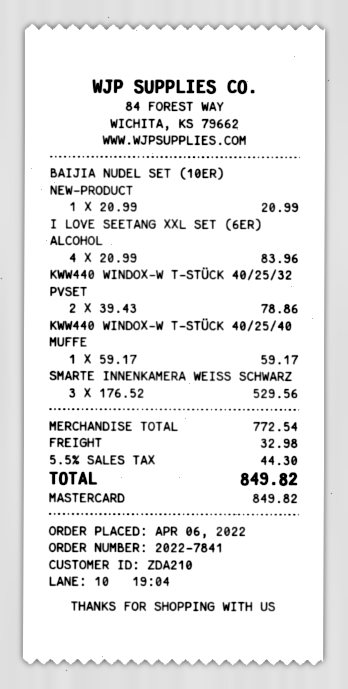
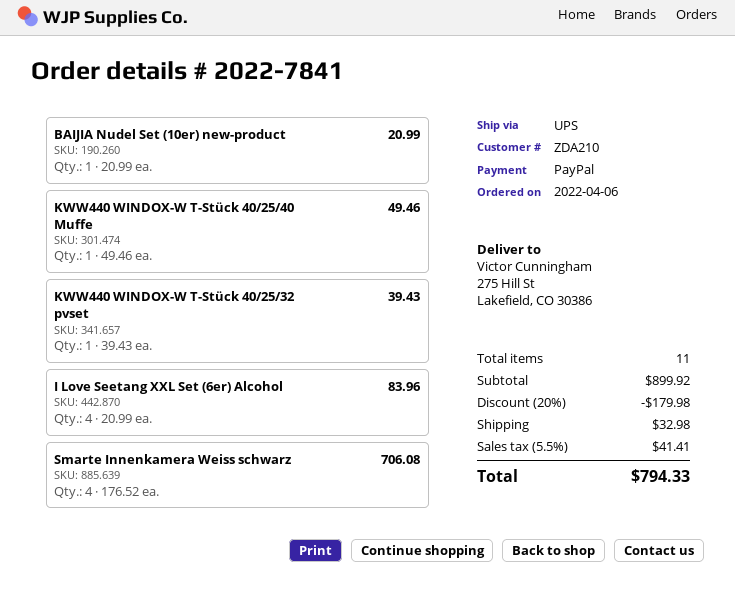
payment method: Mastercard -> PayPal
KWW440 WINDOX-W T-STÜCK 40/25/32 PVSET: 2 x 39.43 = 78.86 -> 1 x 39.43 = 39.43
KWW440 WINDOX-W T-STÜCK 40/25/40 MUFFE: 1 x 59.17 = 59.17 -> 1 x 49.46 = 49.46
SMARTE INNENKAMERA WEISS SCHWARZ: 3 x 176.52 = 529.56 -> 4 x 176.52 = 706.08
subtotal: 772.54 -> 899.92
discount: none -> 20% = 179.98
tax: 5.5% = 44.30 -> 5.5% = 41.41
total: 849.82 -> 794.33

